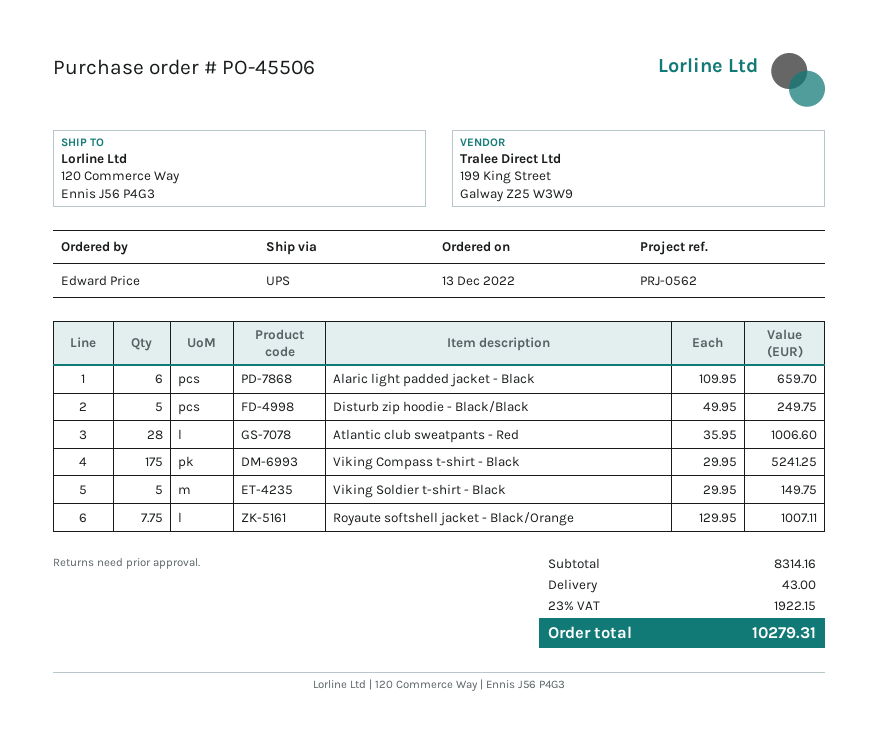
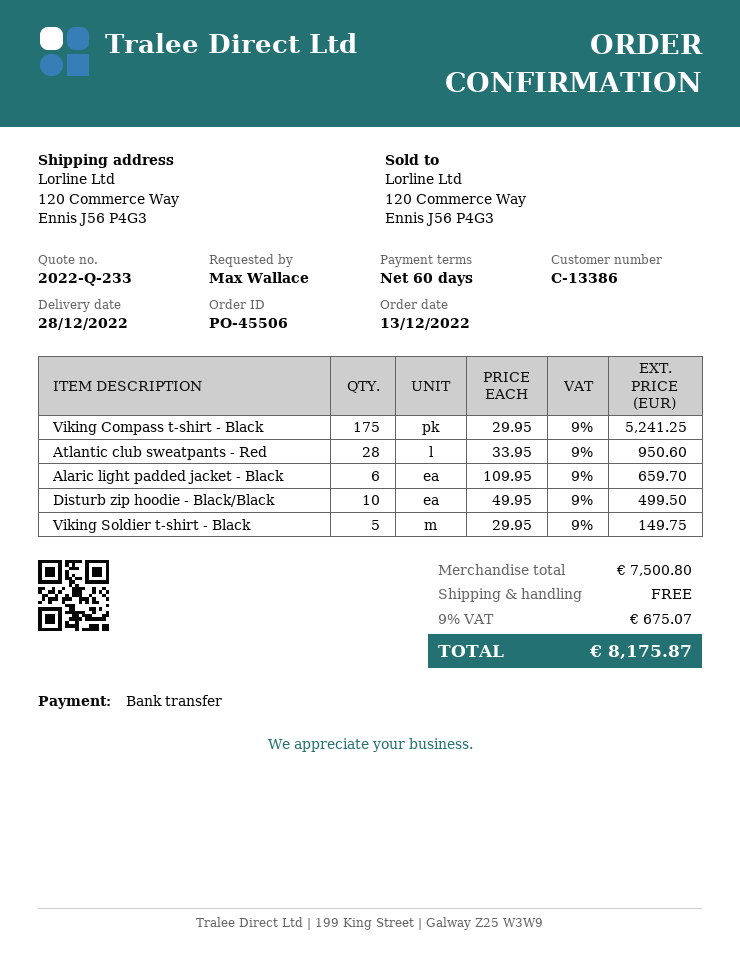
ordered by: Edward Price -> Max Wallace
Disturb zip hoodie - Black/Black: 5 x 49.95 = 249.75 -> 10 x 49.95 = 499.50
Atlantic club sweatpants - Red: 28 x 35.95 = 1006.60 -> 28 x 33.95 = 950.60
Royaute softshell jacket - Black/Orange: 7.75 x 129.95 = 1007.11 -> none
subtotal: 8314.16 -> 7500.80
shipping: 43.00 -> 0.00
tax: 23% = 1922.15 -> 9% = 675.07
total: 10279.31 -> 8175.87

